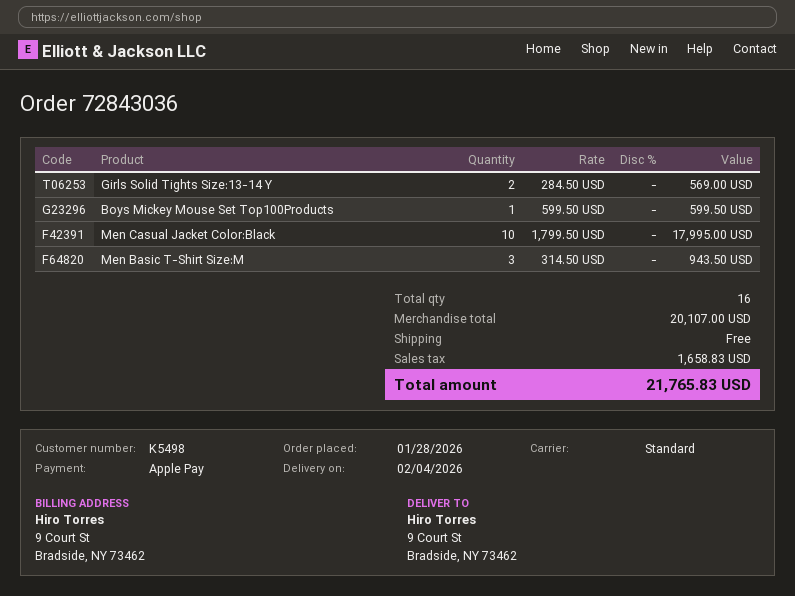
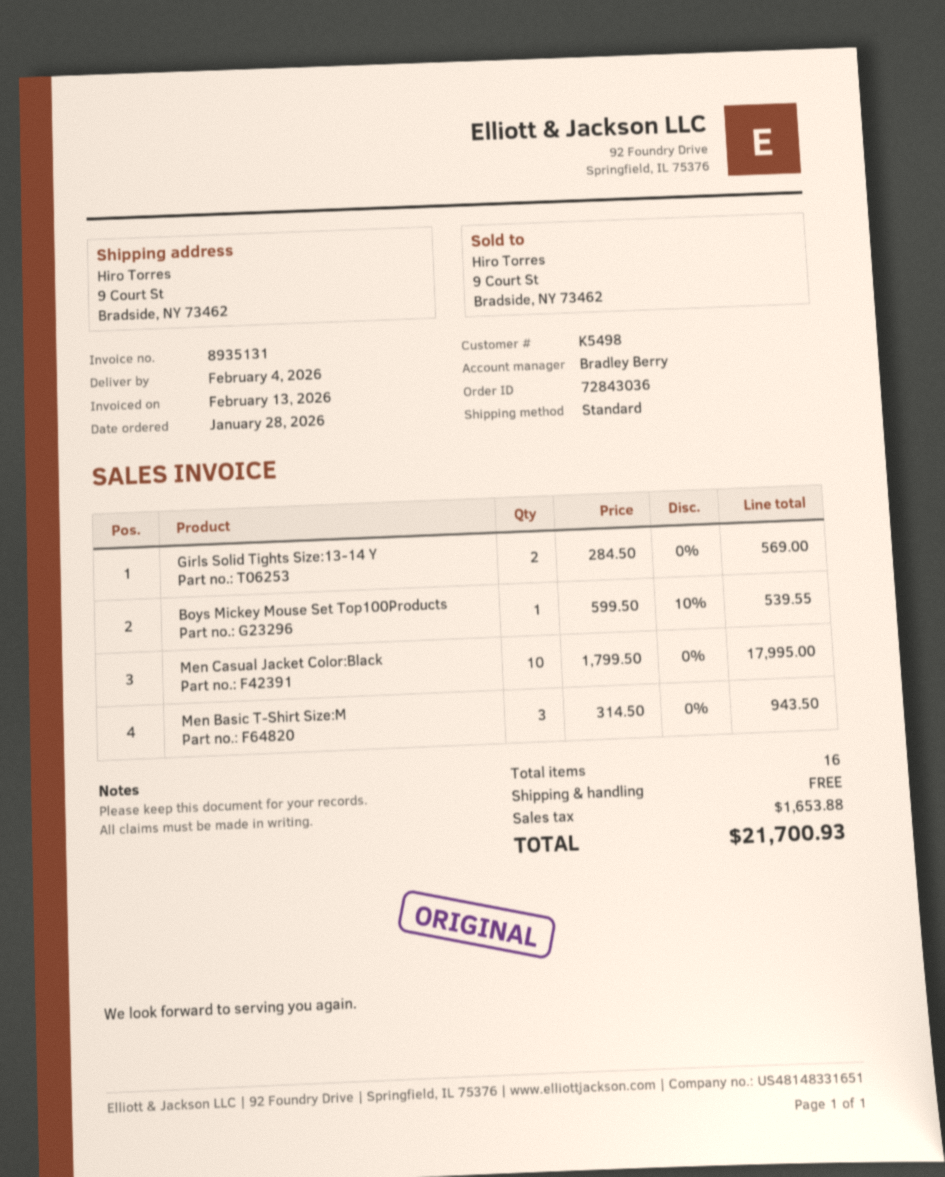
Boys Mickey Mouse Set Top100Products: 1 x 599.50 = 599.50 -> 1 x 599.50 - 10% = 539.55
tax: 1658.83 -> 1653.88
total: 21765.83 -> 21700.93

